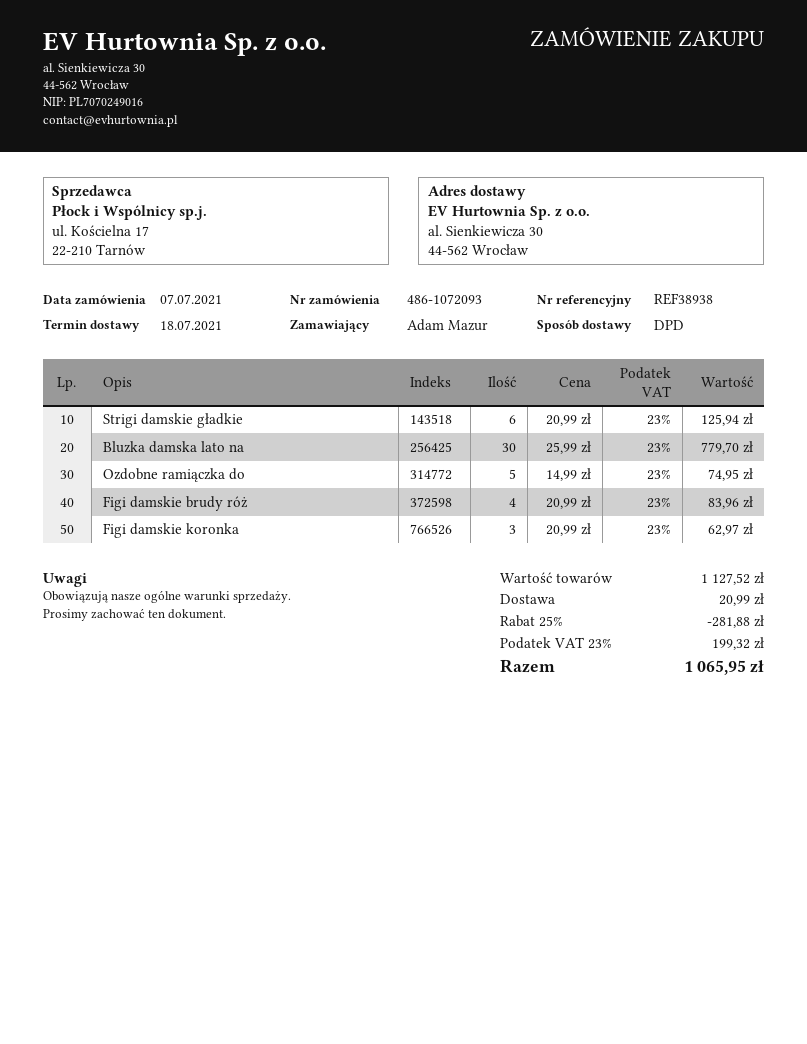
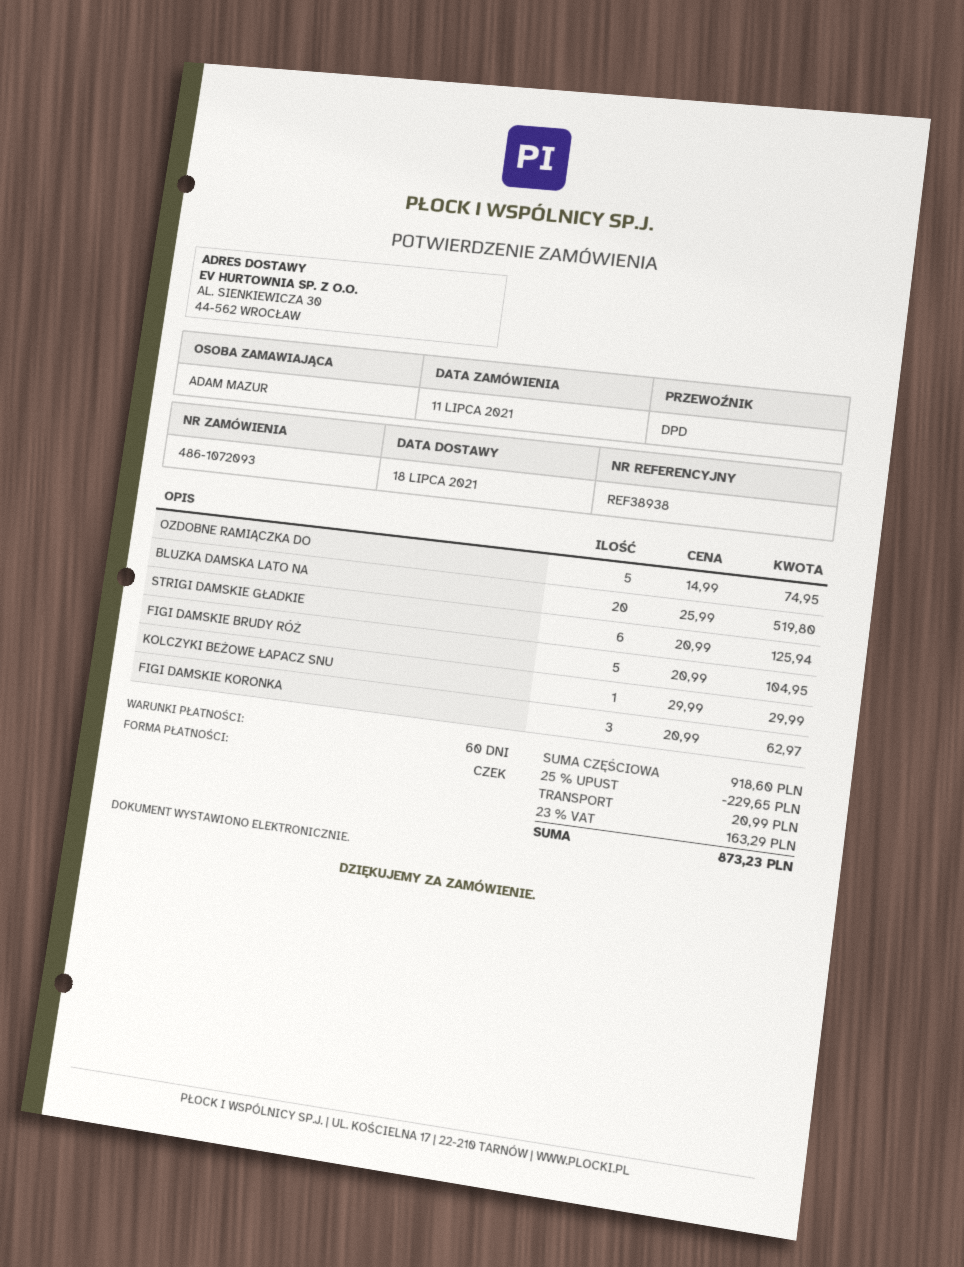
order date: 2021-07-07 -> 2021-07-11
Bluzka damska lato na: 30 x 25.99 = 779.70 -> 20 x 25.99 = 519.80
Figi damskie brudy róż: 4 x 20.99 = 83.96 -> 5 x 20.99 = 104.95
KOLCZYKI BEŻOWE ŁAPACZ SNU: none -> 1 x 29.99 = 29.99
subtotal: 1127.52 -> 918.60
discount: 25% = 281.88 -> 25% = 229.65
tax: 23% = 199.32 -> 23% = 163.29
total: 1065.95 -> 873.23

